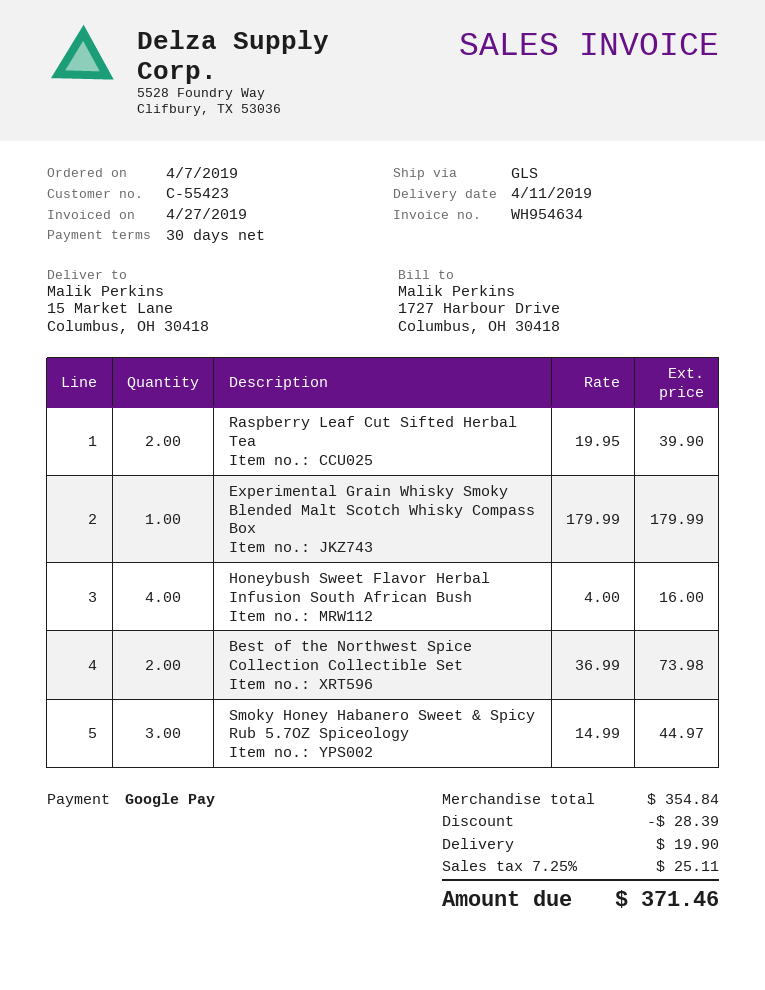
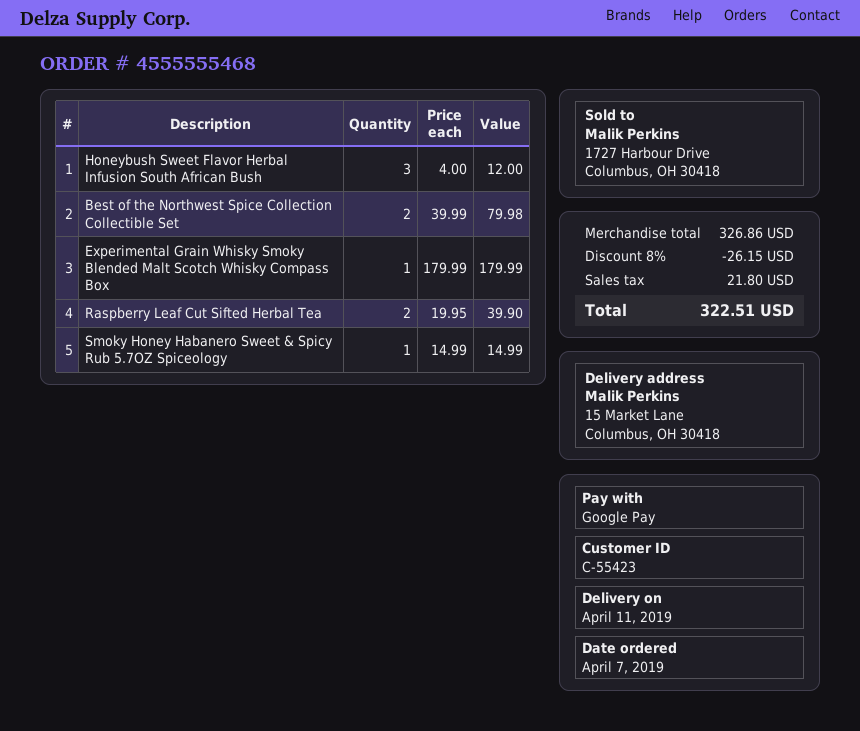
Honeybush Sweet Flavor Herbal Infusion South African Bush: 4 x 4.00 = 16.00 -> 3 x 4.00 = 12.00
Best of the Northwest Spice Collection Collectible Set: 2 x 36.99 = 73.98 -> 2 x 39.99 = 79.98
Smoky Honey Habanero Sweet & Spicy Rub 5.7OZ Spiceology: 3 x 14.99 = 44.97 -> 1 x 14.99 = 14.99
subtotal: 354.84 -> 326.86
discount: 28.39 -> 26.15
shipping: 19.90 -> none
tax: 25.11 -> 21.80
total: 371.46 -> 322.51

